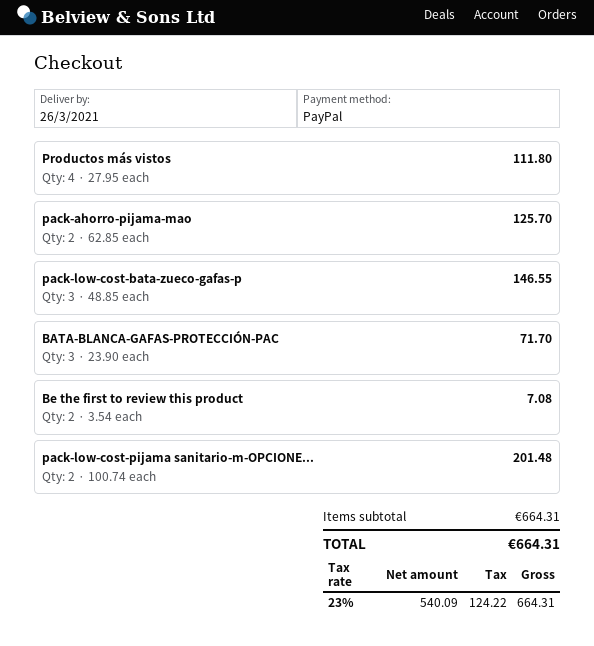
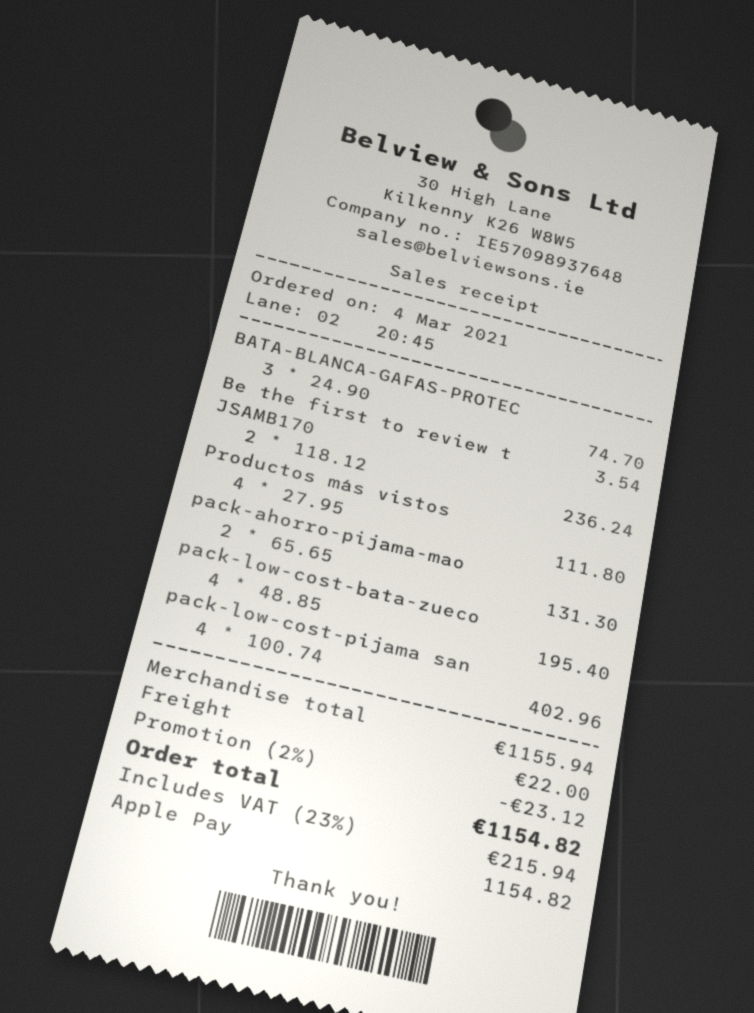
payment method: PayPal -> Apple Pay
pack-ahorro-pijama-mao: 2 x 62.85 = 125.70 -> 2 x 65.65 = 131.30
pack-low-cost-bata-zueco-gafas-p: 3 x 48.85 = 146.55 -> 4 x 48.85 = 195.40
BATA-BLANCA-GAFAS-PROTECCIÓN-PAC: 3 x 23.90 = 71.70 -> 3 x 24.90 = 74.70
Be the first to review this product: 2 x 3.54 = 7.08 -> 1 x 3.54 = 3.54
pack-low-cost-pijama sanitario-m-OPCIONE...: 2 x 100.74 = 201.48 -> 4 x 100.74 = 402.96
JSAMB170: none -> 2 x 118.12 = 236.24
subtotal: 664.31 -> 1155.94
discount: none -> 2% = 23.12
shipping: none -> 22.00
tax: 23% = 124.22 -> 23% = 215.94
total: 664.31 -> 1154.82

